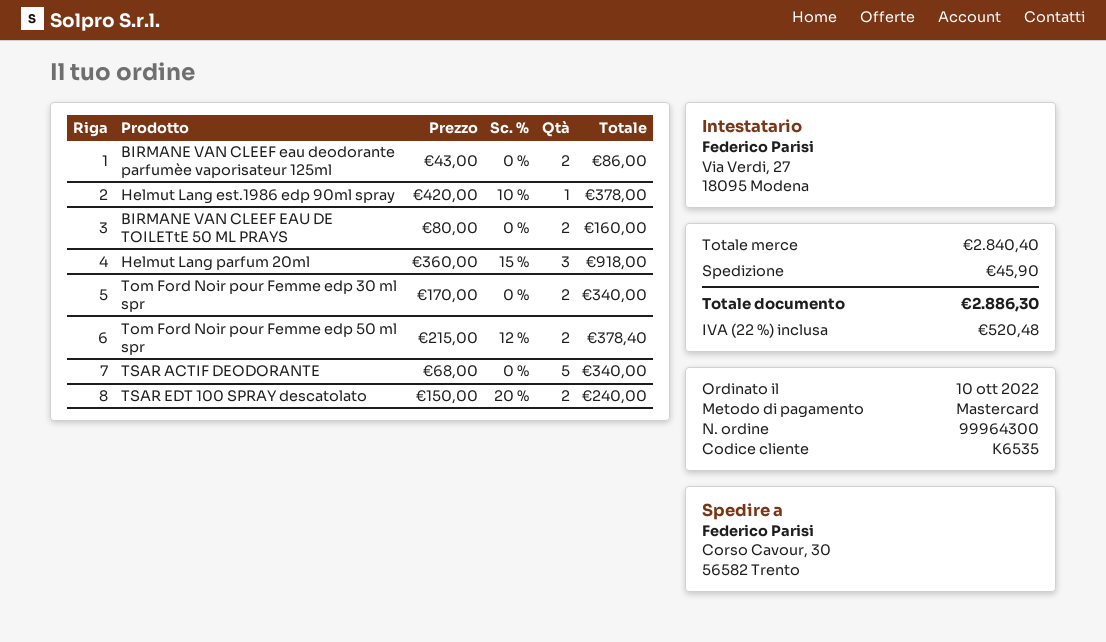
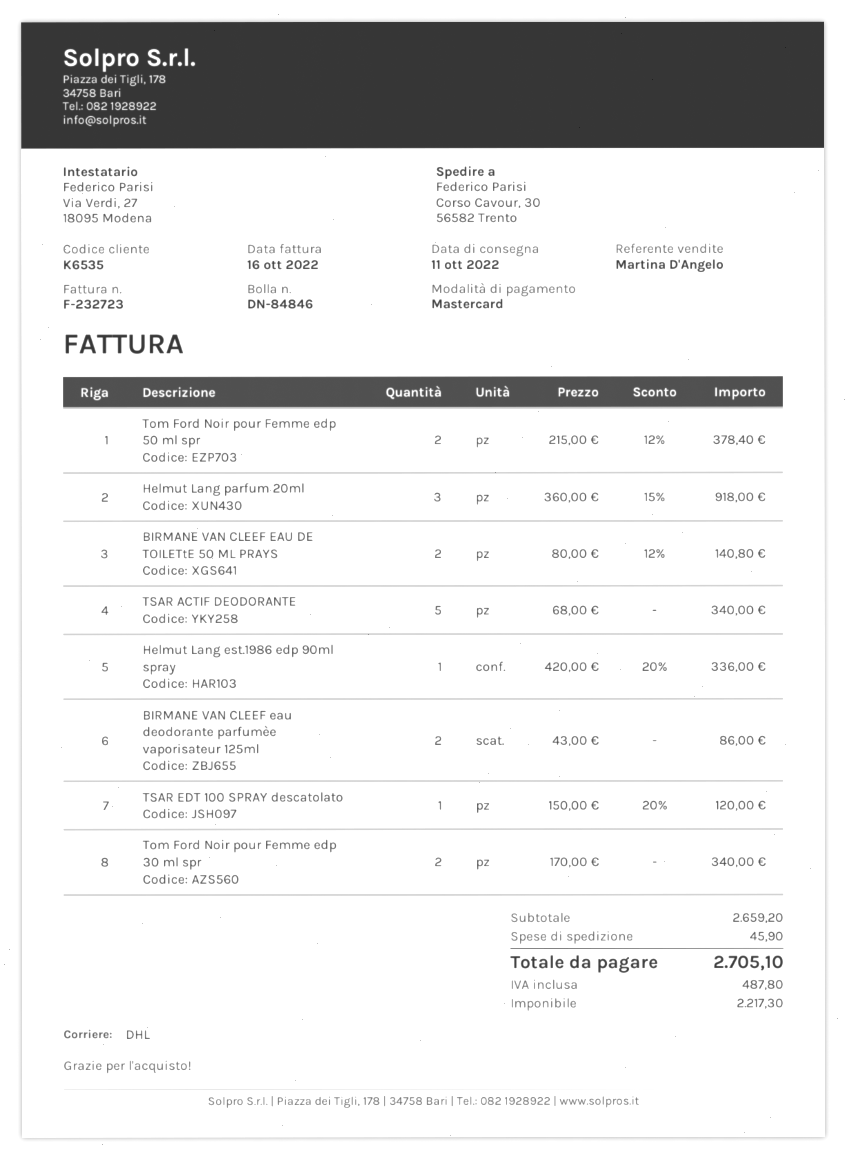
Helmut Lang est.1986 edp 90ml spray: 1 x 420.00 - 10% = 378.00 -> 1 x 420.00 - 20% = 336.00
BIRMANE VAN CLEEF EAU DE TOILETtE 50 ML PRAYS: 2 x 80.00 = 160.00 -> 2 x 80.00 - 12% = 140.80
TSAR EDT 100 SPRAY descatolato: 2 x 150.00 - 20% = 240.00 -> 1 x 150.00 - 20% = 120.00
subtotal: 2840.40 -> 2659.20
tax: 520.48 -> 487.80
total: 2886.30 -> 2705.10

